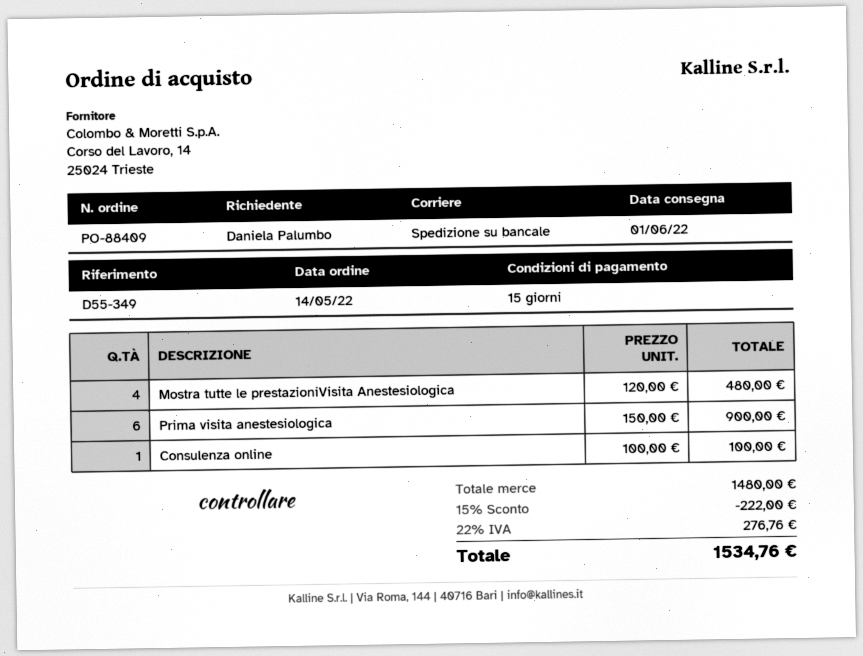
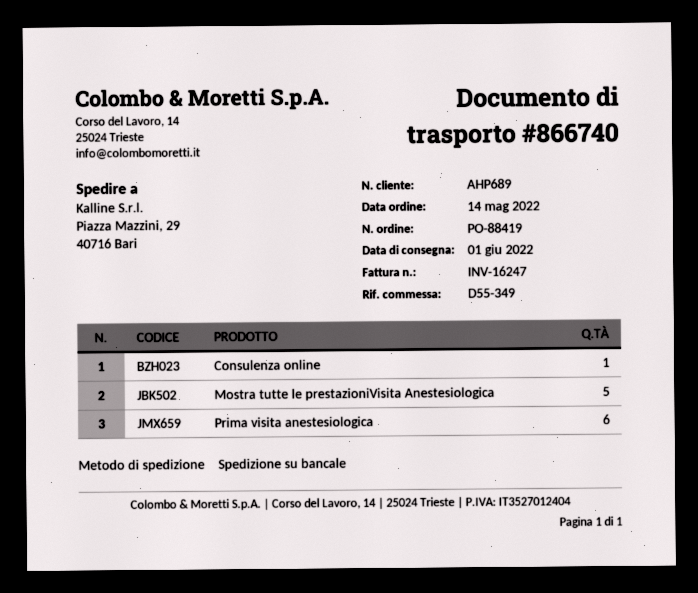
order number: PO-88409 -> PO-88419
Mostra tutte le prestazioniVisita Anestesiologica: 4 -> 5

